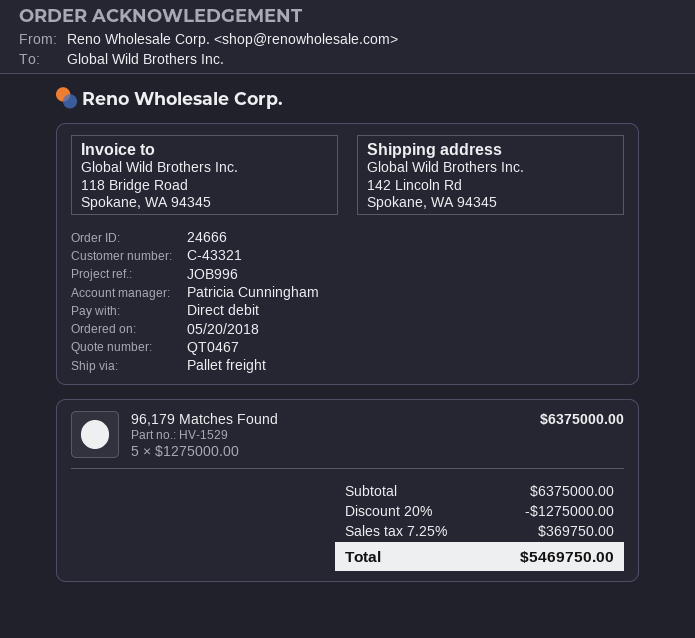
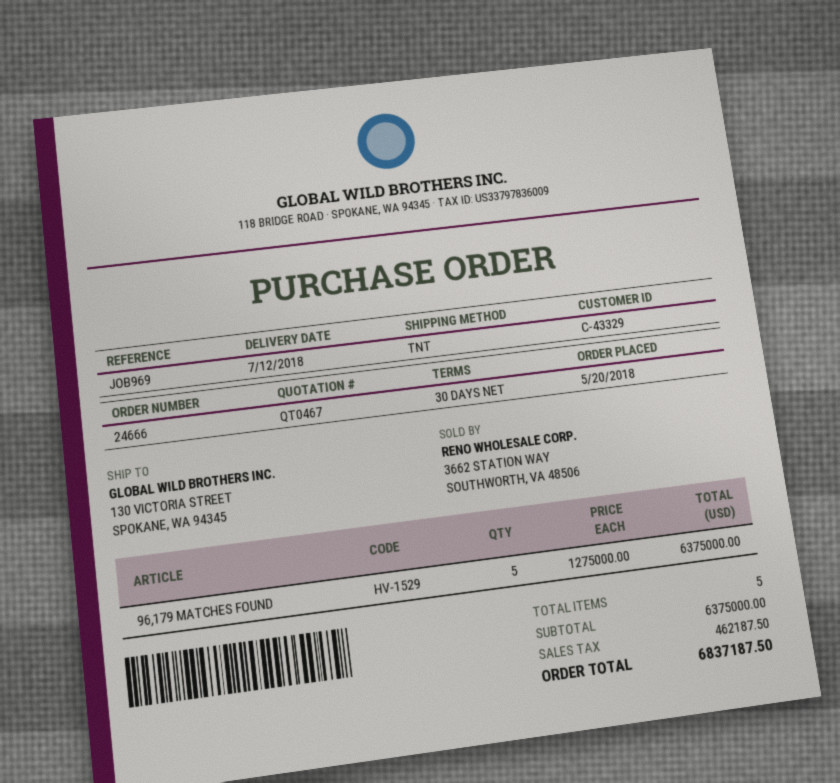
customer number: C-43321 -> C-43329
reference: JOB996 -> JOB969
shipping method: pallet freight -> TNT
ship to: 142 Lincoln Rd, Spokane, WA 94345 -> 130 VICTORIA STREET, SPOKANE, WA 94345
discount: 20% = 1275000.00 -> none
tax: 369750.00 -> 462187.50
total: 5469750.00 -> 6837187.50

